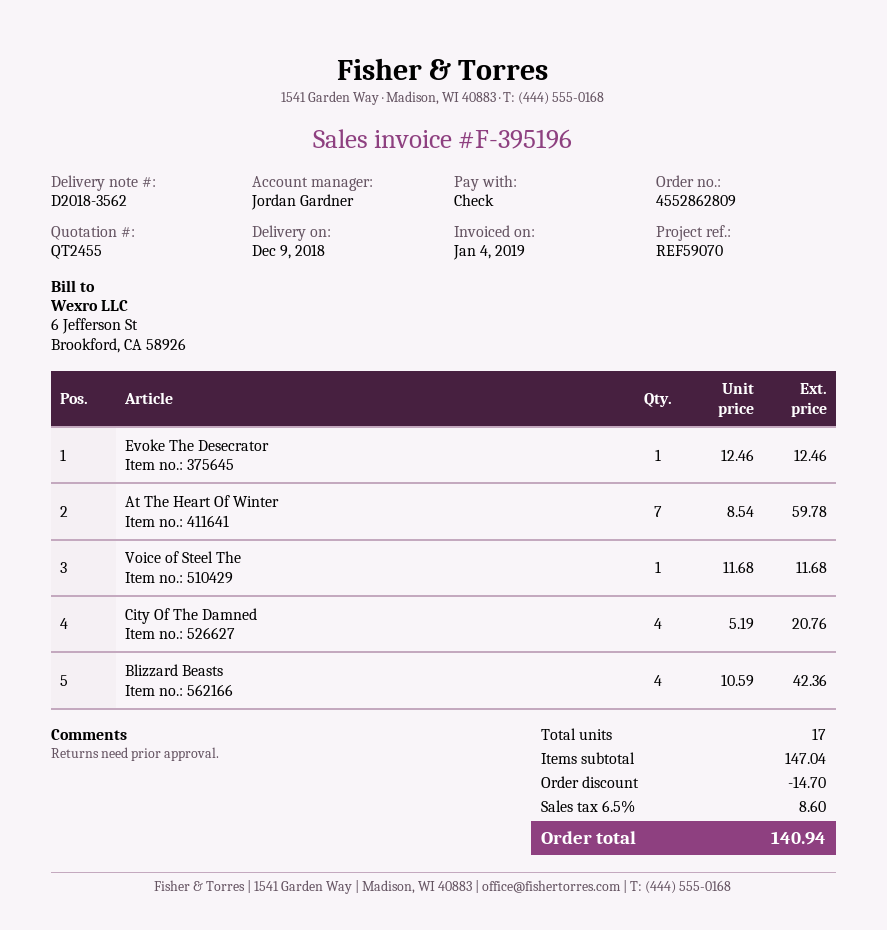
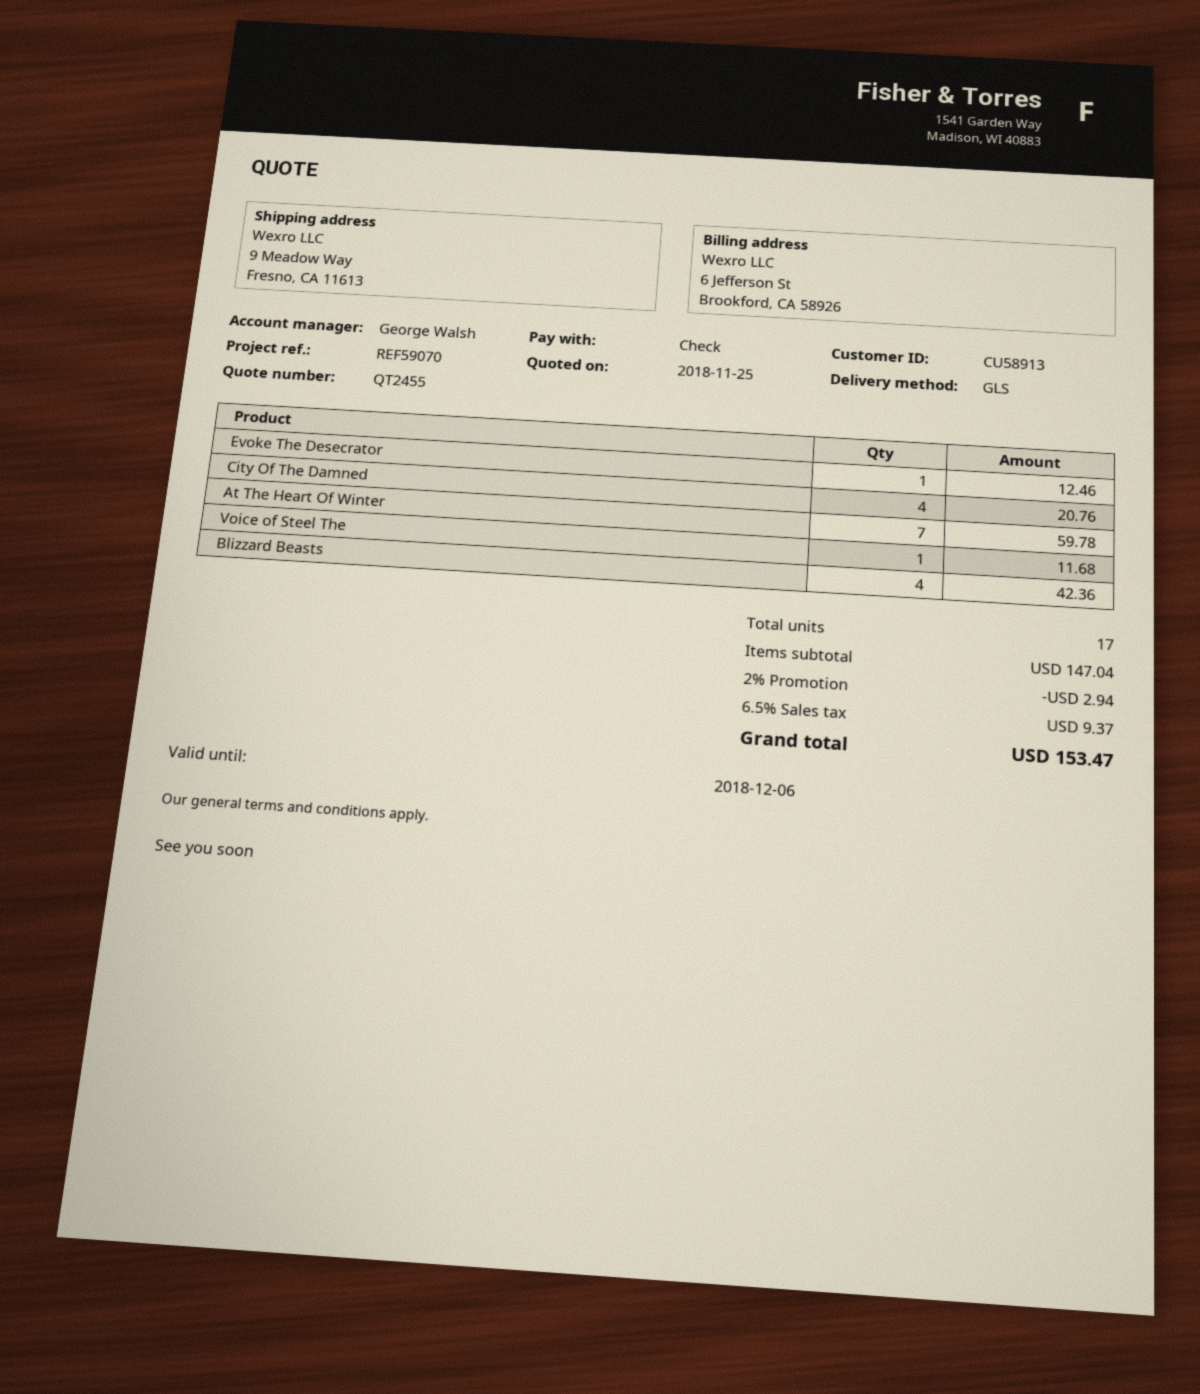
sales rep: Jordan Gardner -> George Walsh
discount: 14.70 -> 2.94
tax: 6.5% = 8.60 -> 6.5% = 9.37
total: 140.94 -> 153.47

